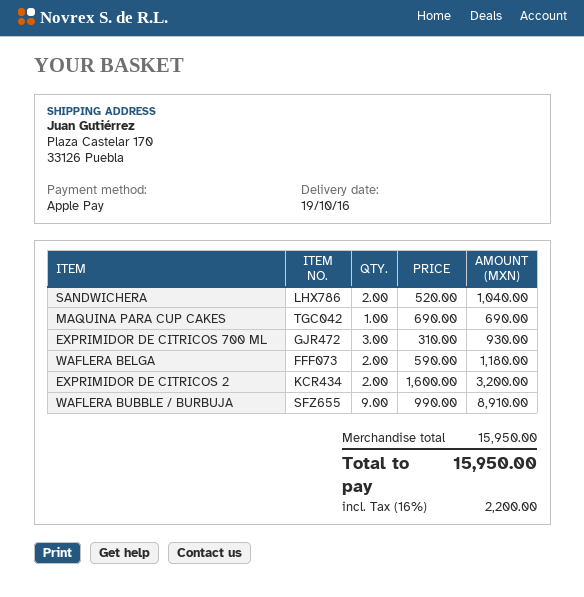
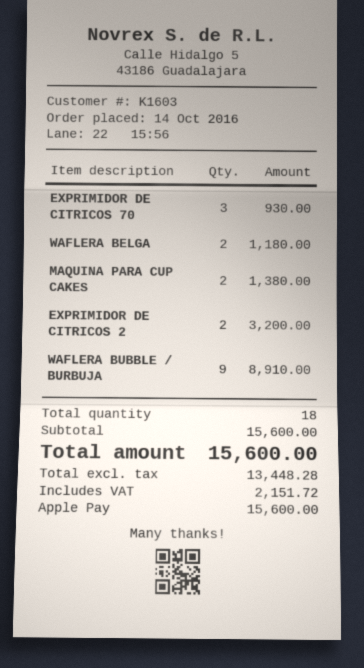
SANDWICHERA: 2 for 1040.00 -> none
MAQUINA PARA CUP CAKES: 1 for 690.00 -> 2 for 1380.00
subtotal: 15950.00 -> 15600.00
tax: 2200.00 -> 2151.72
total: 15950.00 -> 15600.00

